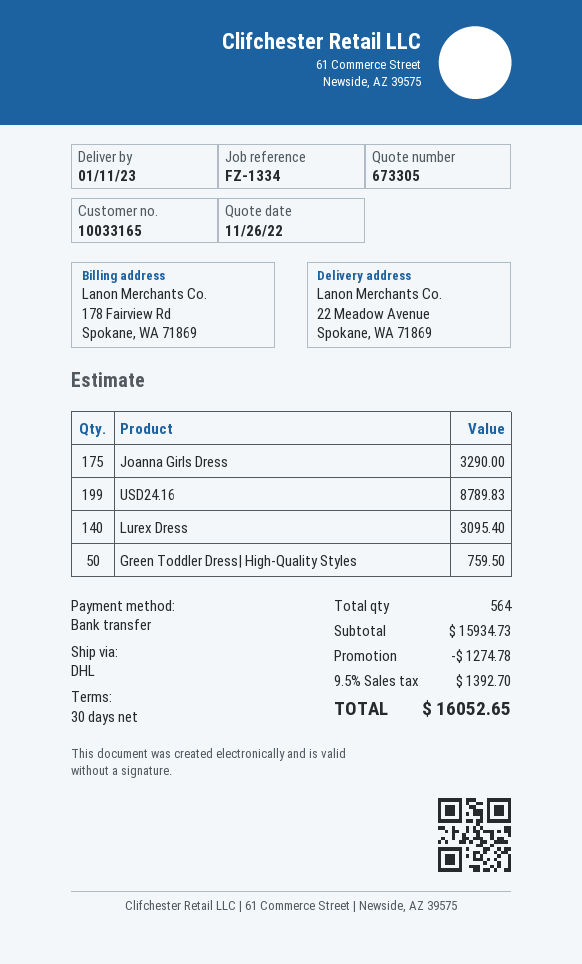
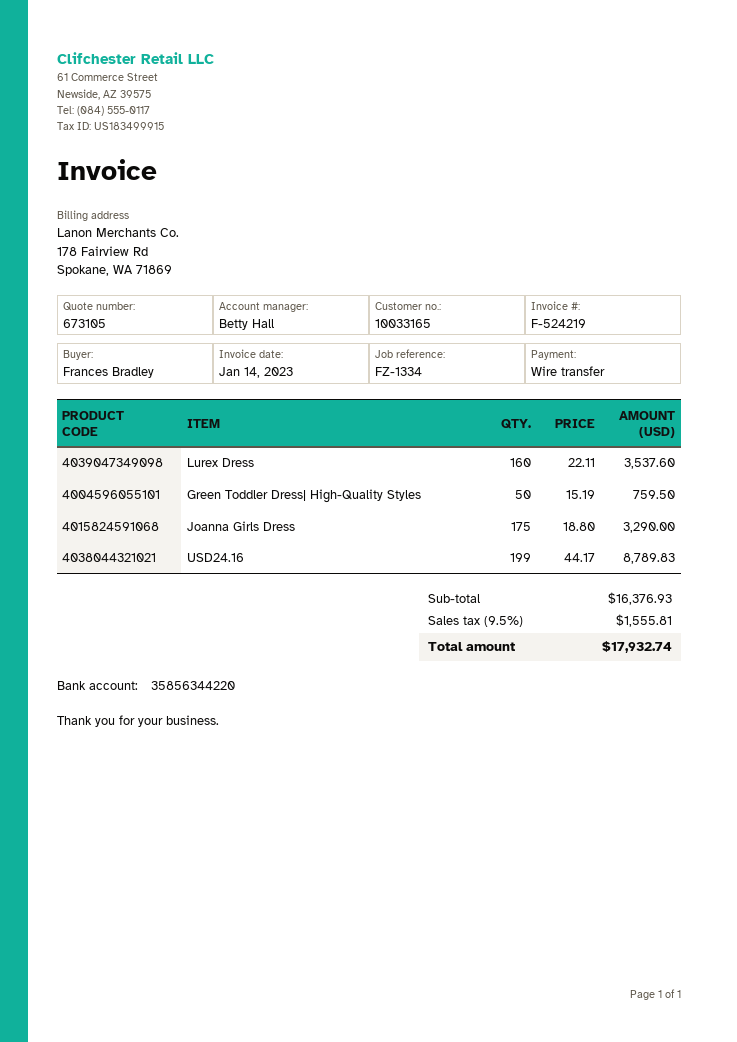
quote number: 673305 -> 673105
Lurex Dress: 140 for 3095.40 -> 160 for 3537.60
subtotal: 15934.73 -> 16376.93
discount: 1274.78 -> none
tax: 9.5% = 1392.70 -> 9.5% = 1555.81
total: 16052.65 -> 17932.74

